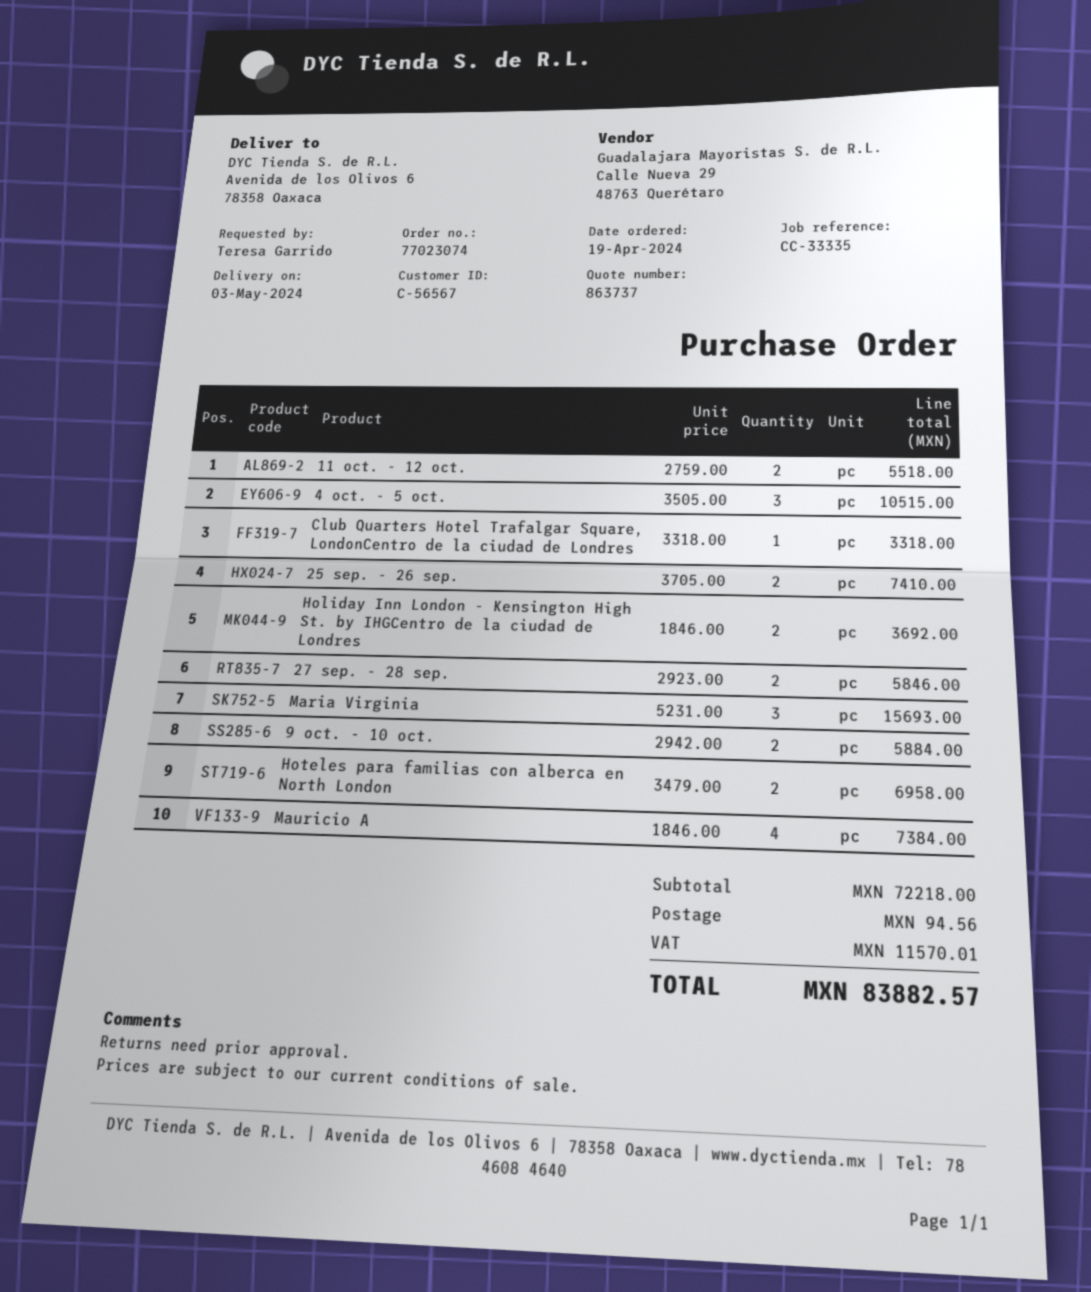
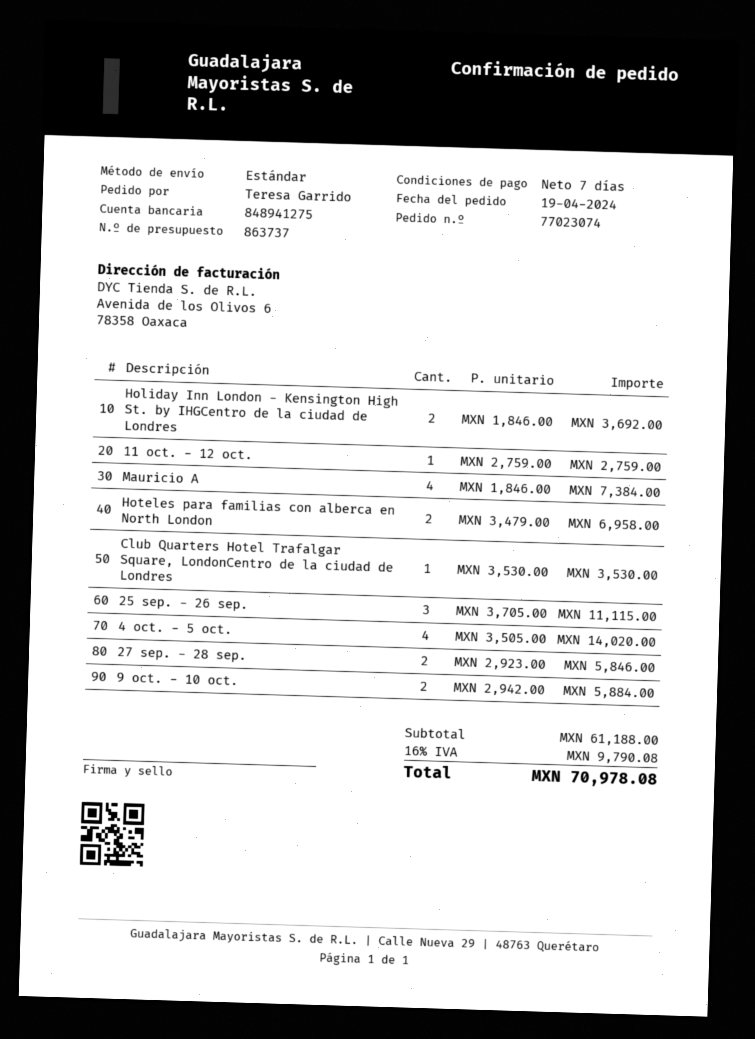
11 oct. - 12 oct.: 2 x 2759.00 = 5518.00 -> 1 x 2759.00 = 2759.00
4 oct. - 5 oct.: 3 x 3505.00 = 10515.00 -> 4 x 3505.00 = 14020.00
Club Quarters Hotel Trafalgar Square, LondonCentro de la ciudad de Londres: 1 x 3318.00 = 3318.00 -> 1 x 3530.00 = 3530.00
25 sep. - 26 sep.: 2 x 3705.00 = 7410.00 -> 3 x 3705.00 = 11115.00
Maria Virginia: 3 x 5231.00 = 15693.00 -> none
subtotal: 72218.00 -> 61188.00
shipping: 94.56 -> none
tax: 11570.01 -> 9790.08
total: 83882.57 -> 70978.08

